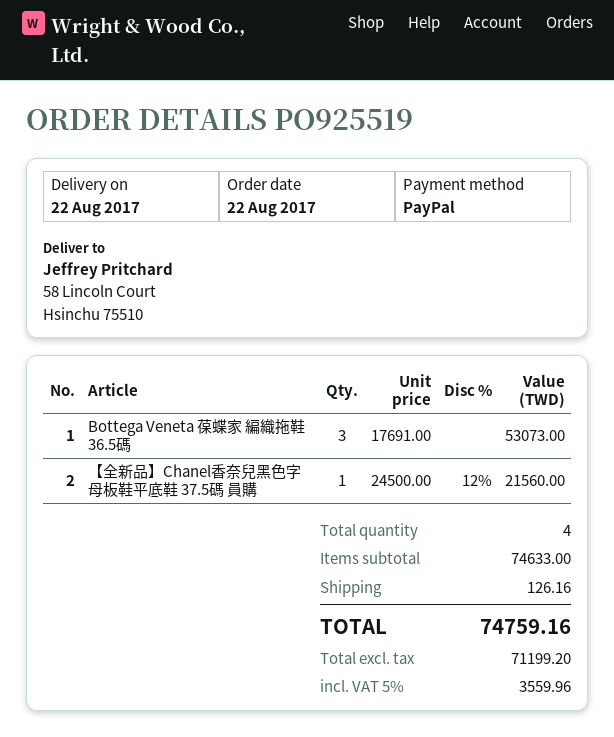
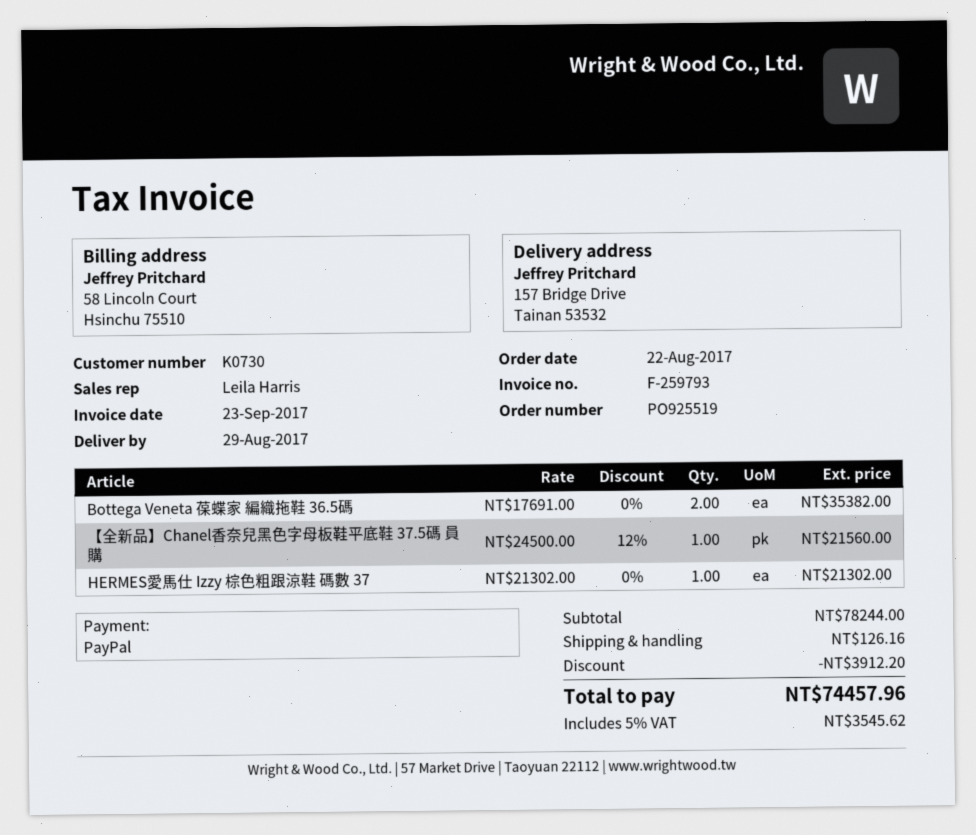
delivery date: 2017-08-22 -> 2017-08-29
ship to: 58 Lincoln Court, Hsinchu 75510 -> 157 Bridge Drive, Tainan 53532
Bottega Veneta 葆蝶家 編織拖鞋 36.5碼: 3 x 17691.00 = 53073.00 -> 2 x 17691.00 = 35382.00
HERMES愛馬仕 Izzy 棕色粗跟涼鞋 碼數 37: none -> 1 x 21302.00 = 21302.00
subtotal: 74633.00 -> 78244.00
discount: none -> 3912.20
tax: 5% = 3559.96 -> 5% = 3545.62
total: 74759.16 -> 74457.96

